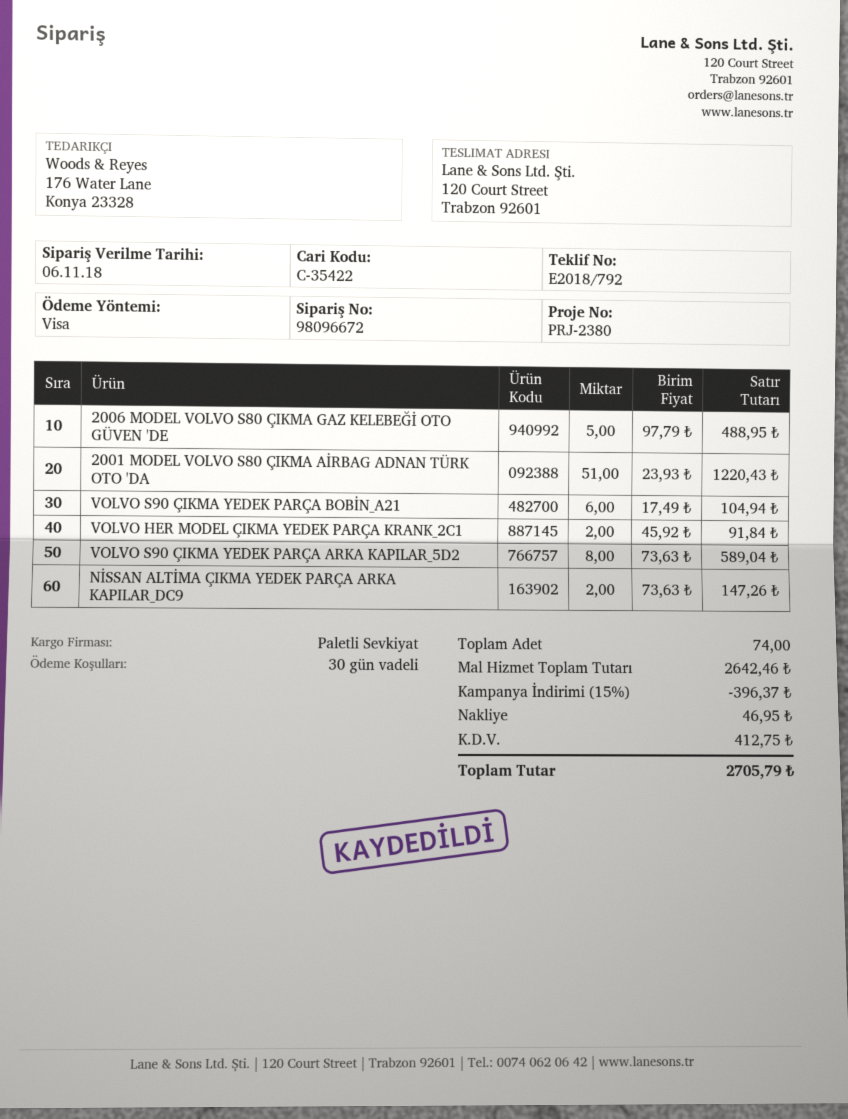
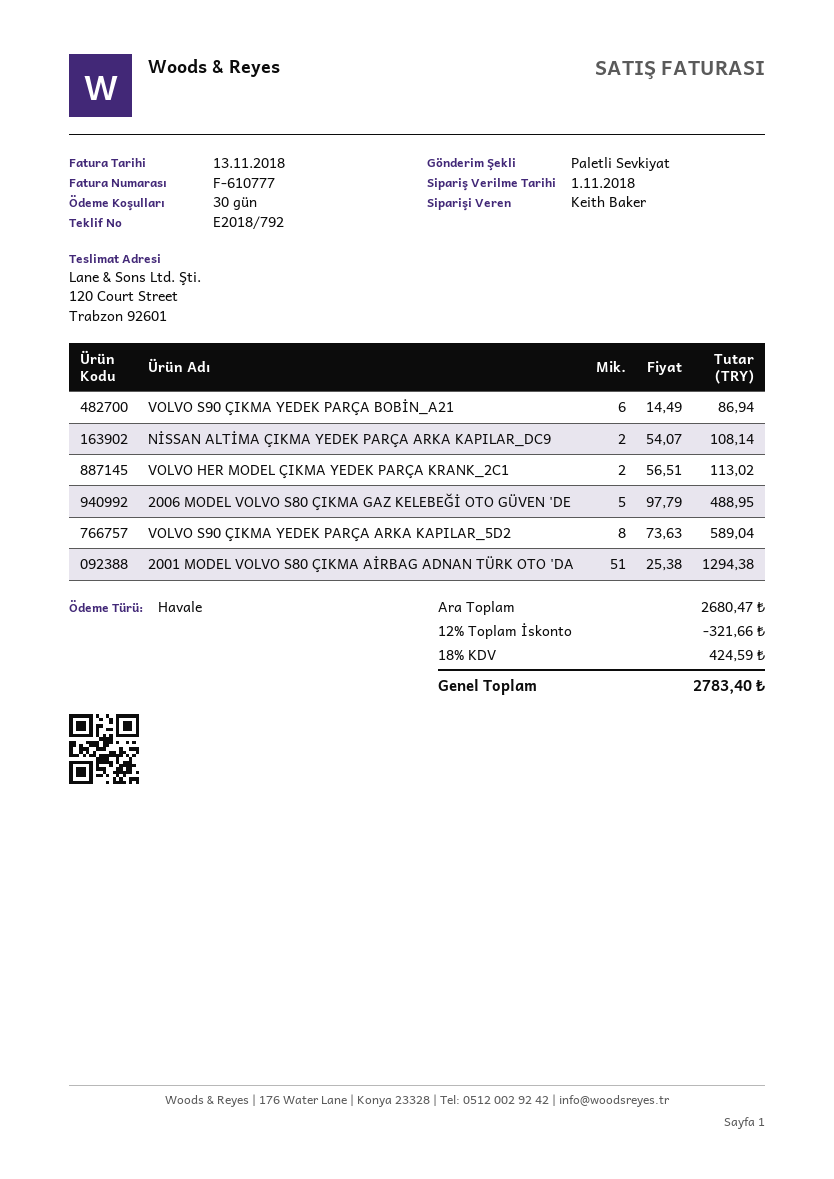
order date: 2018-11-06 -> 2018-11-01
payment method: Visa -> bank transfer
2001 MODEL VOLVO S80 ÇIKMA AİRBAG ADNAN TÜRK OTO 'DA: 51 x 23.93 = 1220.43 -> 51 x 25.38 = 1294.38
VOLVO S90 ÇIKMA YEDEK PARÇA BOBİN_A21: 6 x 17.49 = 104.94 -> 6 x 14.49 = 86.94
VOLVO HER MODEL ÇIKMA YEDEK PARÇA KRANK_2C1: 2 x 45.92 = 91.84 -> 2 x 56.51 = 113.02
NİSSAN ALTİMA ÇIKMA YEDEK PARÇA ARKA KAPILAR_DC9: 2 x 73.63 = 147.26 -> 2 x 54.07 = 108.14
subtotal: 2642.46 -> 2680.47
discount: 15% = 396.37 -> 12% = 321.66
shipping: 46.95 -> none
tax: 412.75 -> 424.59
total: 2705.79 -> 2783.40

